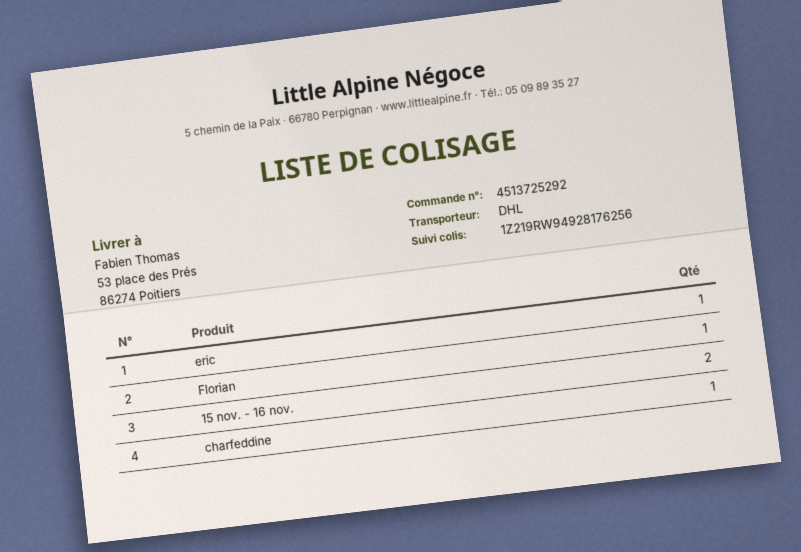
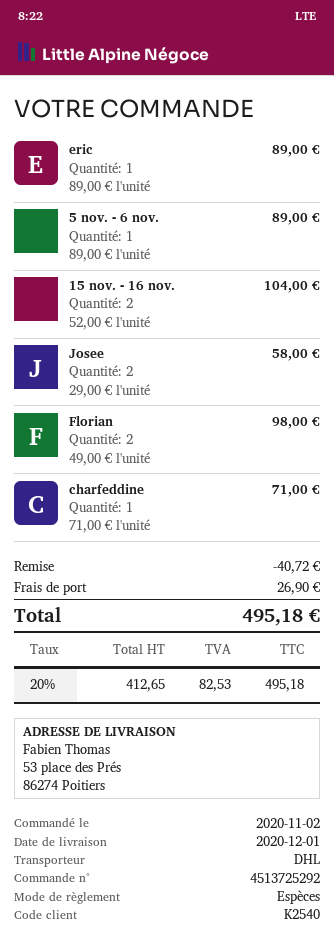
Florian: 1 -> 2
5 nov. - 6 nov.: none -> 1
Josee: none -> 2

